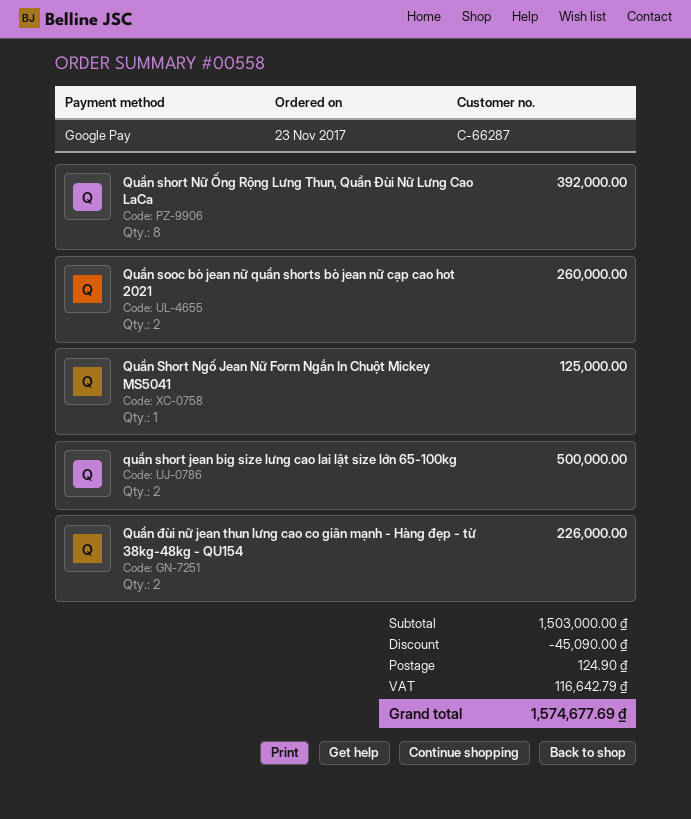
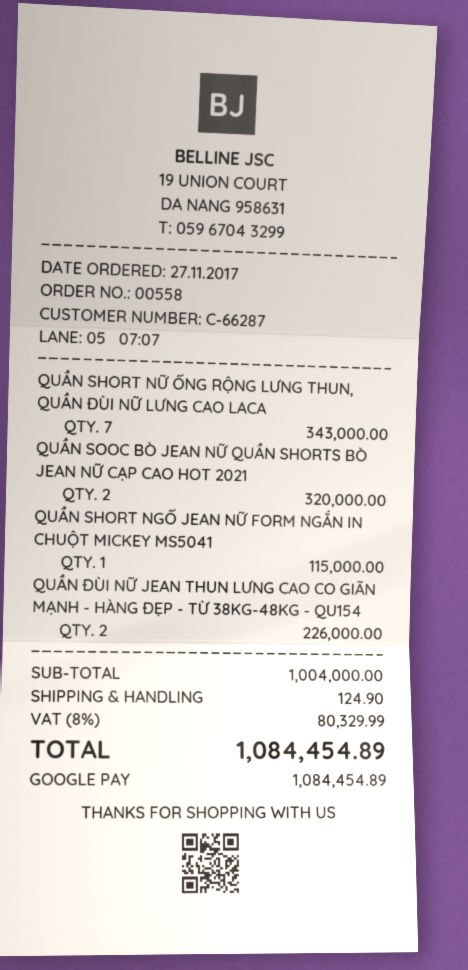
order date: 2017-11-23 -> 2017-11-27
Quần short Nữ Ống Rộng Lưng Thun, Quần Đùi Nữ Lưng Cao LaCa: 8 for 392000.00 -> 7 for 343000.00
Quần sooc bò jean nữ quần shorts bò jean nữ cạp cao hot 2021: 2 for 260000.00 -> 2 for 320000.00
Quần Short Ngố Jean Nữ Form Ngắn In Chuột Mickey MS5041: 1 for 125000.00 -> 1 for 115000.00
quần short jean big size lưng cao lai lật size lớn 65-100kg: 2 for 500000.00 -> none
subtotal: 1503000.00 -> 1004000.00
discount: 45090.00 -> none
tax: 116642.79 -> 80329.99
total: 1574677.69 -> 1084454.89

